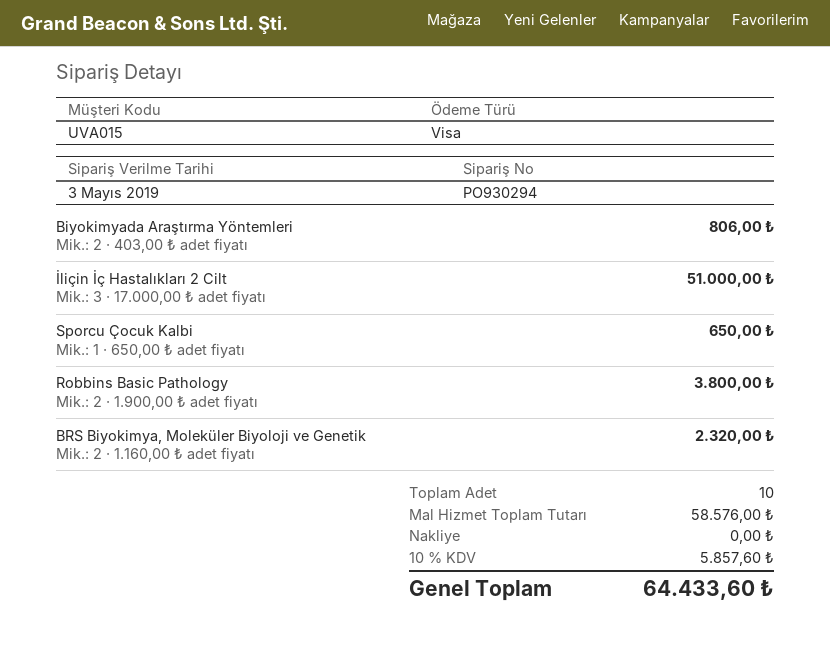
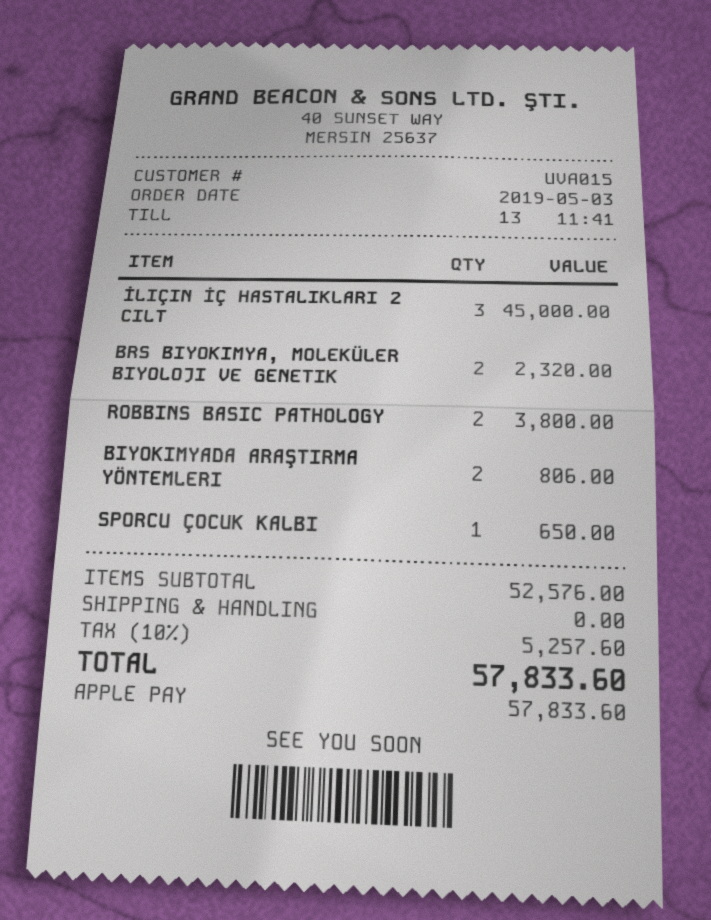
payment method: Visa -> Apple Pay
İliçin İç Hastalıkları 2 Cilt: 3 for 51000.00 -> 3 for 45000.00
subtotal: 58576.00 -> 52576.00
tax: 10% = 5857.60 -> 10% = 5257.60
total: 64433.60 -> 57833.60

